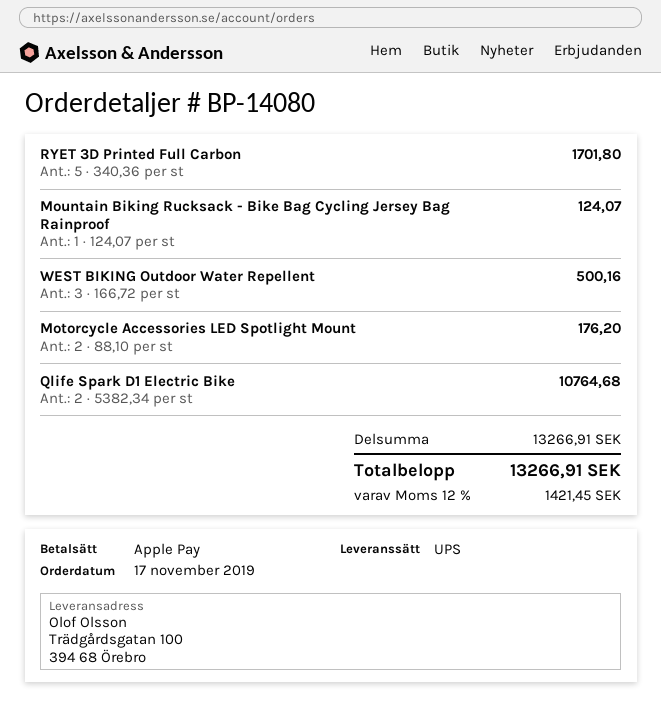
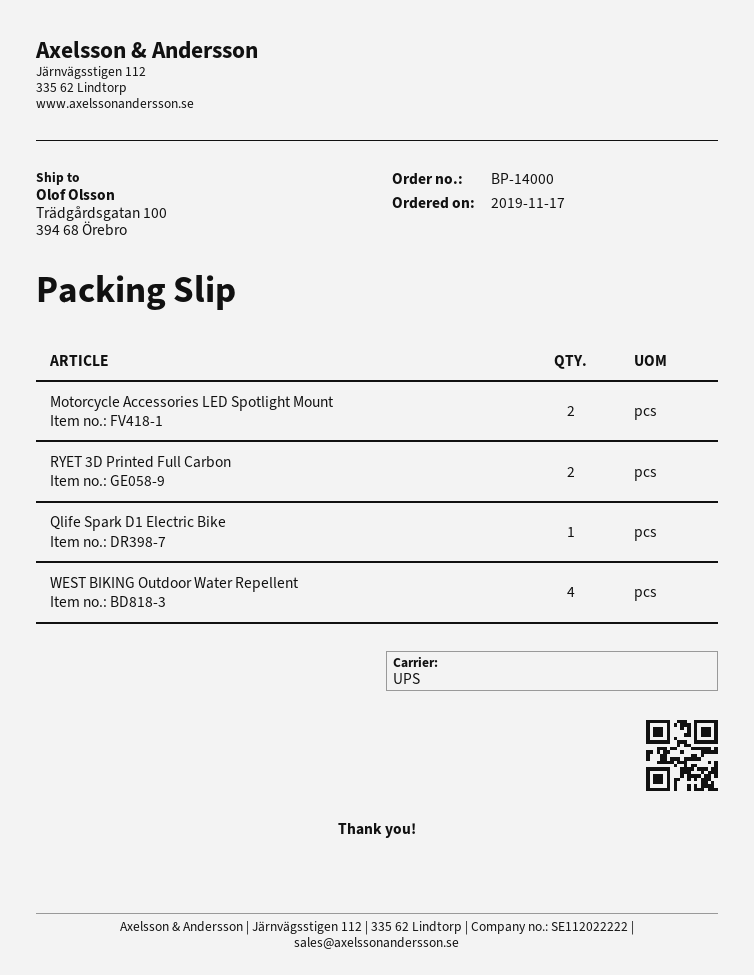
order number: BP-14080 -> BP-14000
RYET 3D Printed Full Carbon: 5 -> 2
Mountain Biking Rucksack - Bike Bag Cycling Jersey Bag Rainproof: 1 -> none
WEST BIKING Outdoor Water Repellent: 3 -> 4
Qlife Spark D1 Electric Bike: 2 -> 1

